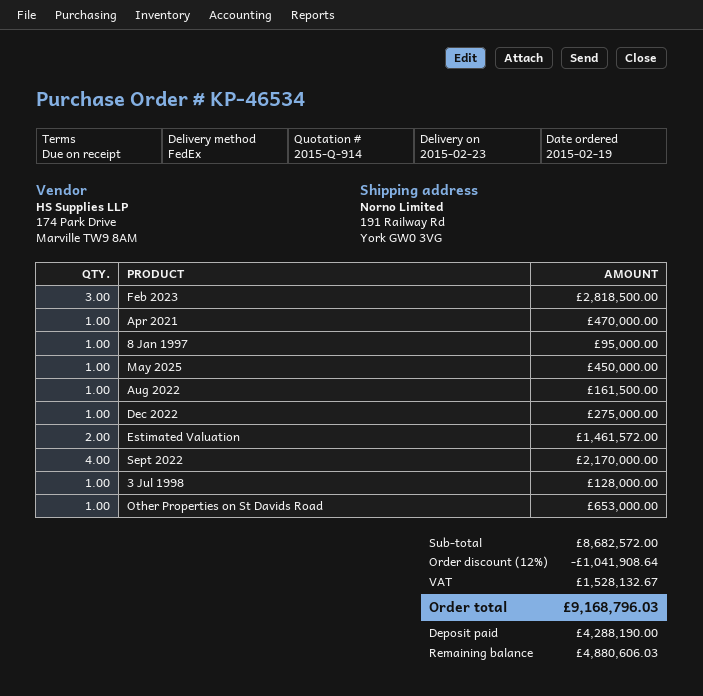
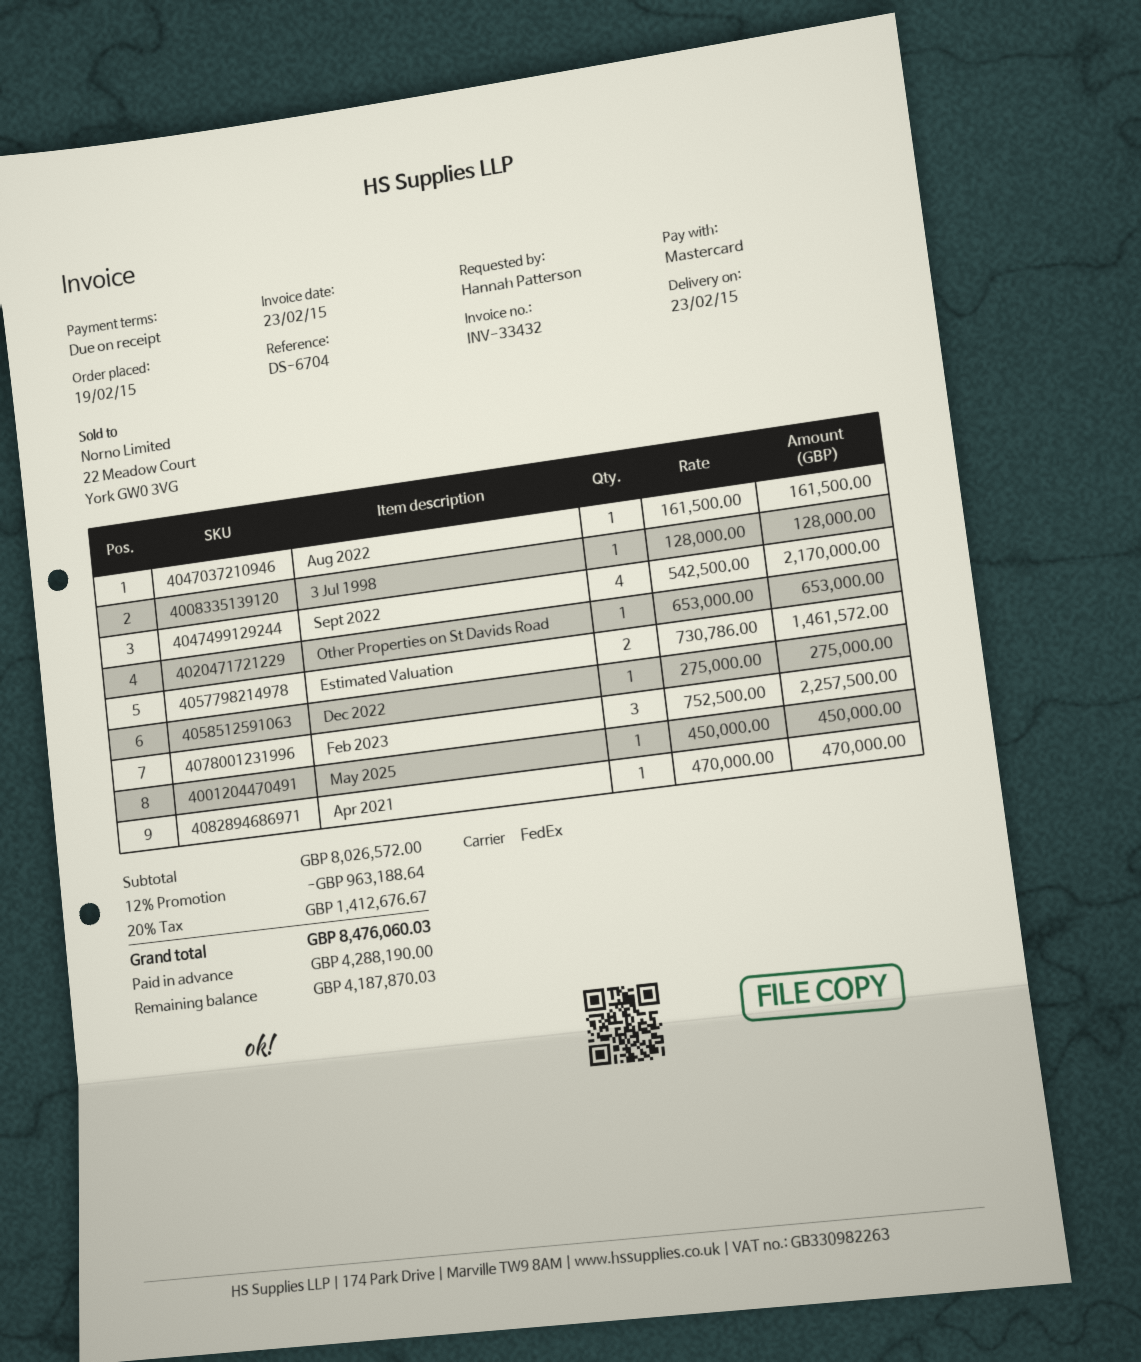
Feb 2023: 3 for 2818500.00 -> 3 for 2257500.00
8 Jan 1997: 1 for 95000.00 -> none
subtotal: 8682572.00 -> 8026572.00
discount: 12% = 1041908.64 -> 12% = 963188.64
tax: 1528132.67 -> 1412676.67
total: 9168796.03 -> 8476060.03
balance: 4880606.03 -> 4187870.03

